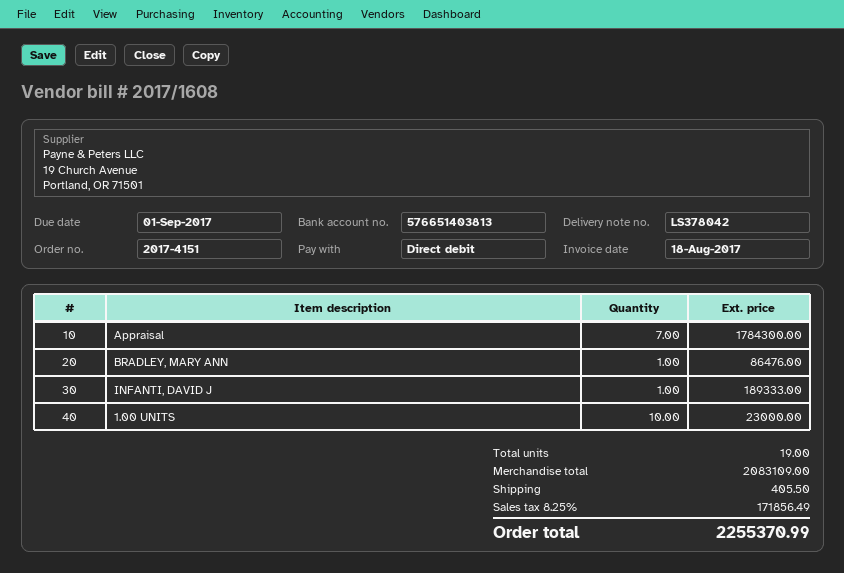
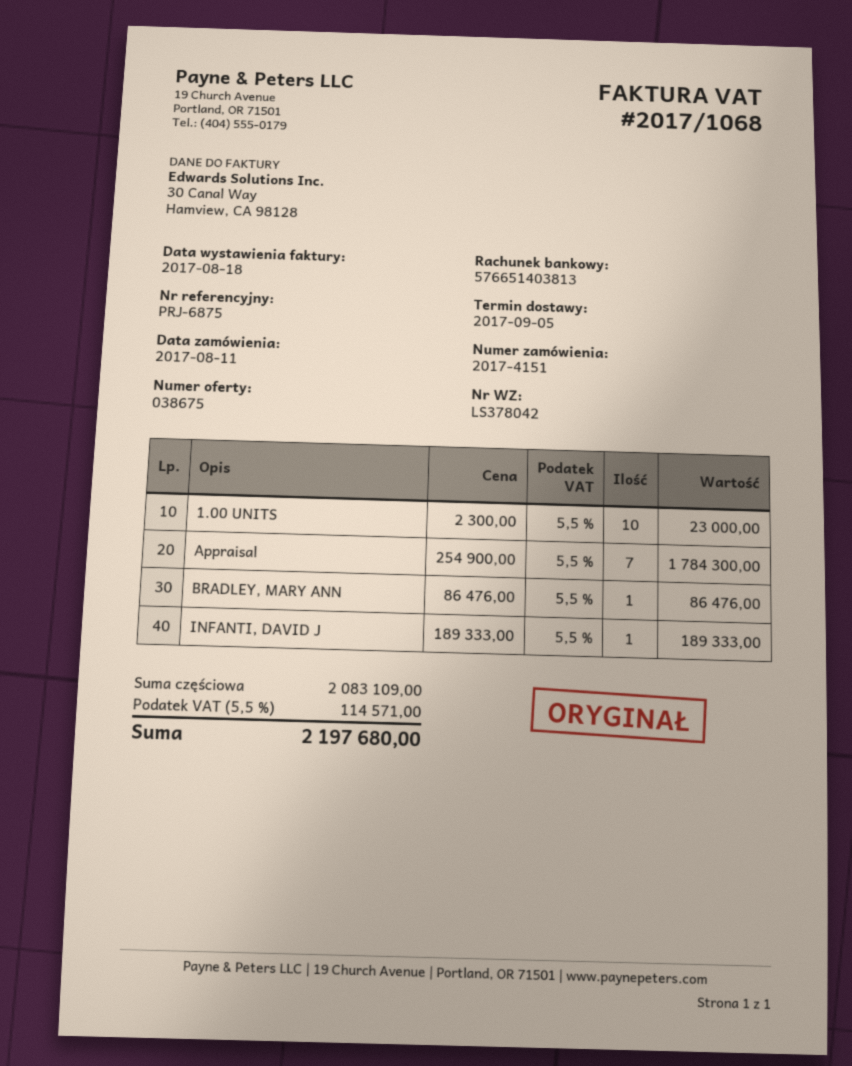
invoice number: 2017/1608 -> 2017/1068
shipping: 405.50 -> none
tax: 8.25% = 171856.49 -> 5.5% = 114571.00
total: 2255370.99 -> 2197680.00

